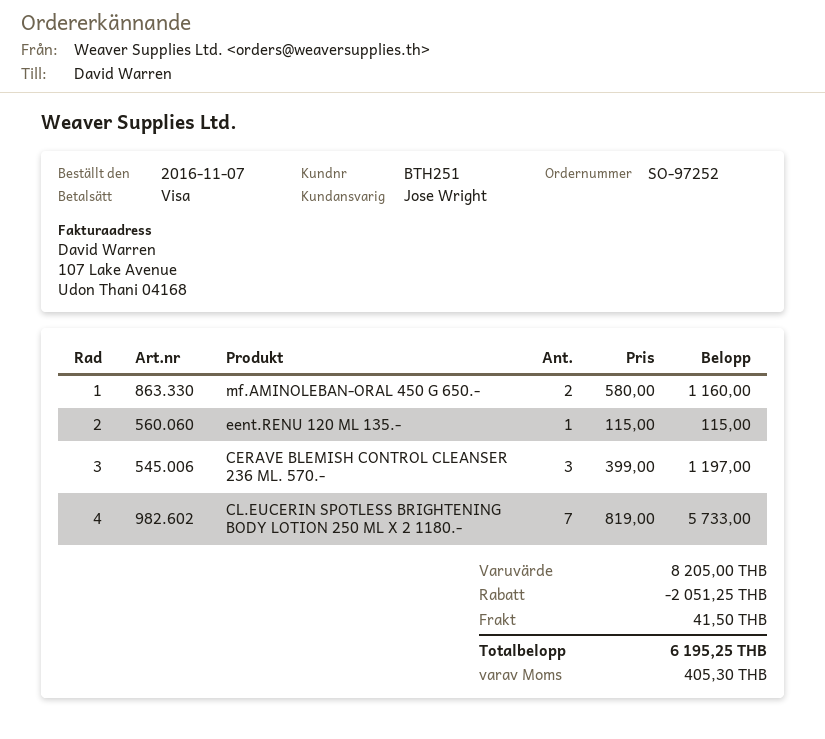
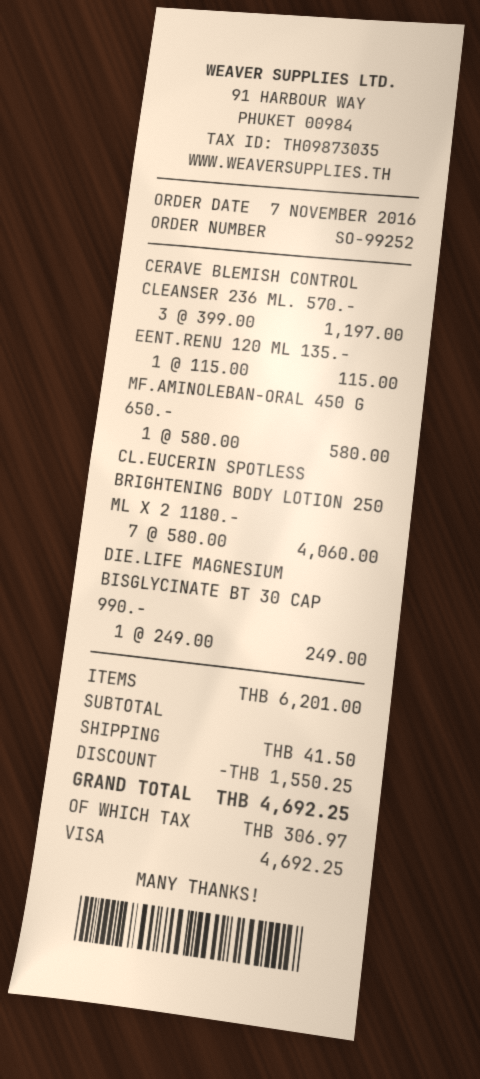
order number: SO-97252 -> SO-99252
mf.AMINOLEBAN-ORAL 450 G 650.-: 2 x 580.00 = 1160.00 -> 1 x 580.00 = 580.00
CL.EUCERIN SPOTLESS BRIGHTENING BODY LOTION 250 ML X 2 1180.-: 7 x 819.00 = 5733.00 -> 7 x 580.00 = 4060.00
DIE.LIFE MAGNESIUM BISGLYCINATE BT 30 CAP 990.-: none -> 1 x 249.00 = 249.00
subtotal: 8205.00 -> 6201.00
discount: 2051.25 -> 1550.25
tax: 405.30 -> 306.97
total: 6195.25 -> 4692.25

